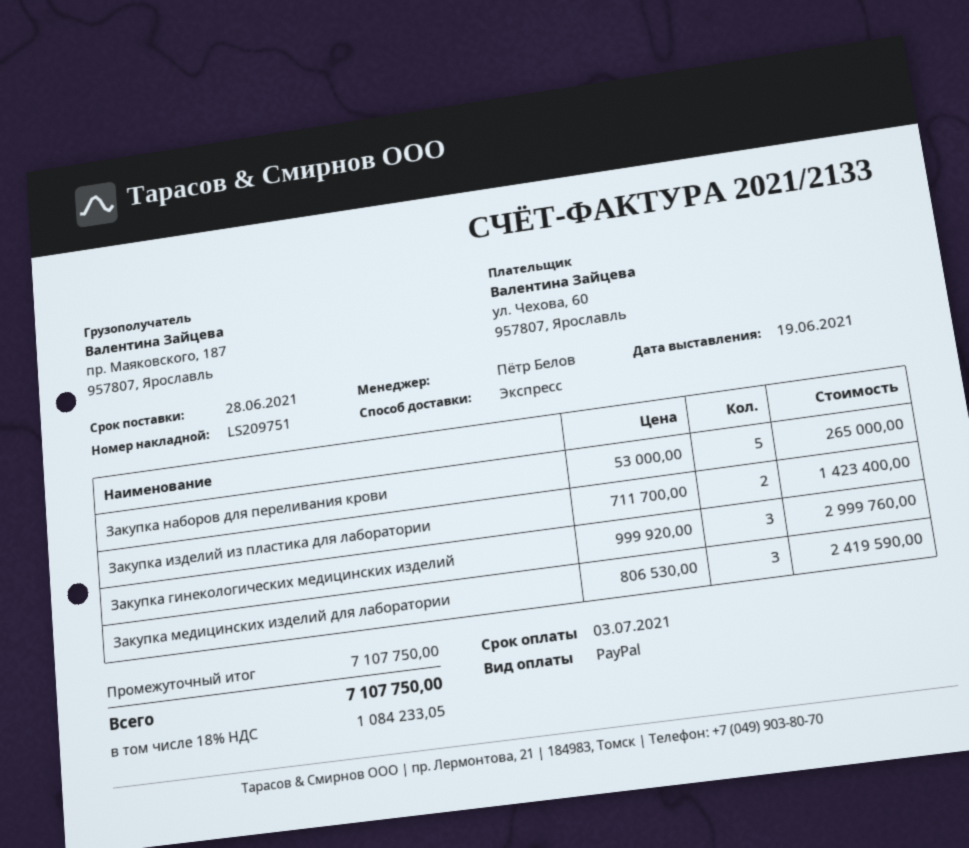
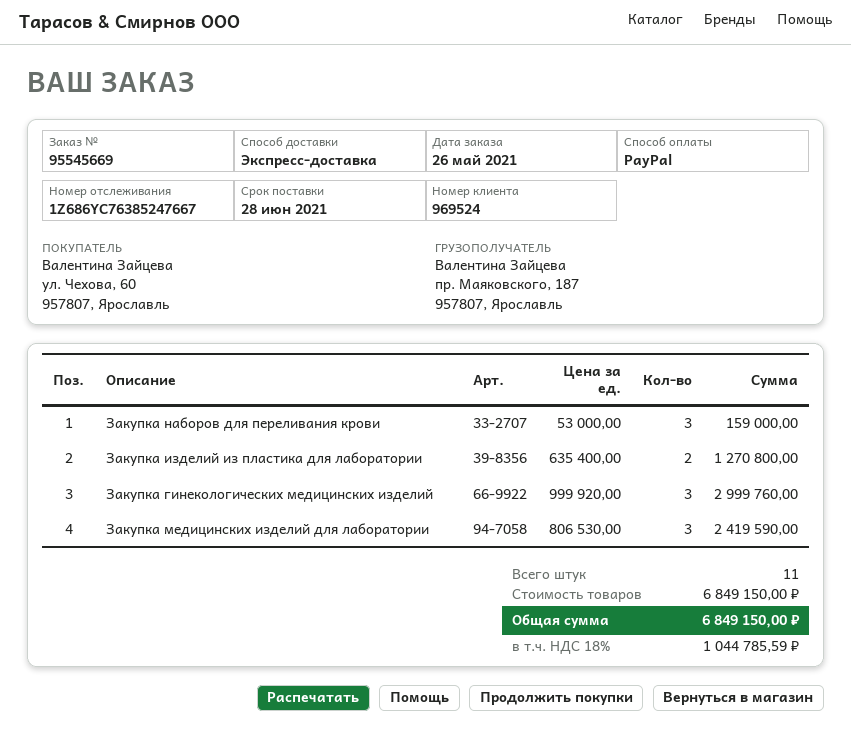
Закупка наборов для переливания крови: 5 x 53000.00 = 265000.00 -> 3 x 53000.00 = 159000.00
Закупка изделий из пластика для лаборатории: 2 x 711700.00 = 1423400.00 -> 2 x 635400.00 = 1270800.00
subtotal: 7107750.00 -> 6849150.00
tax: 18% = 1084233.05 -> 18% = 1044785.59
total: 7107750.00 -> 6849150.00

